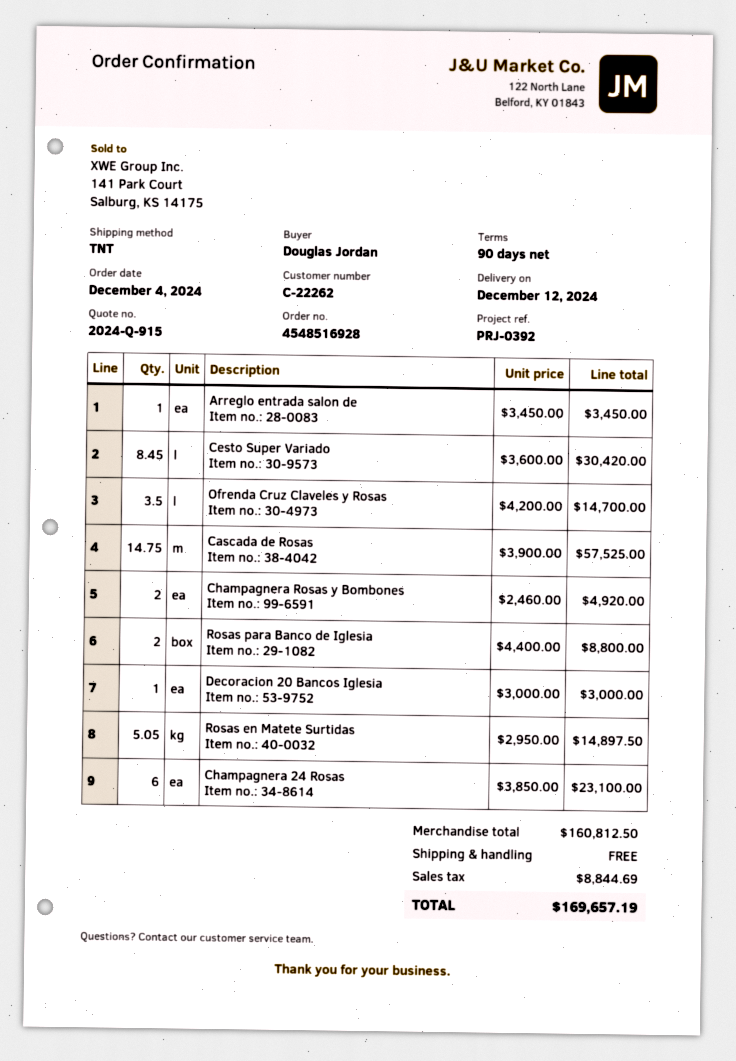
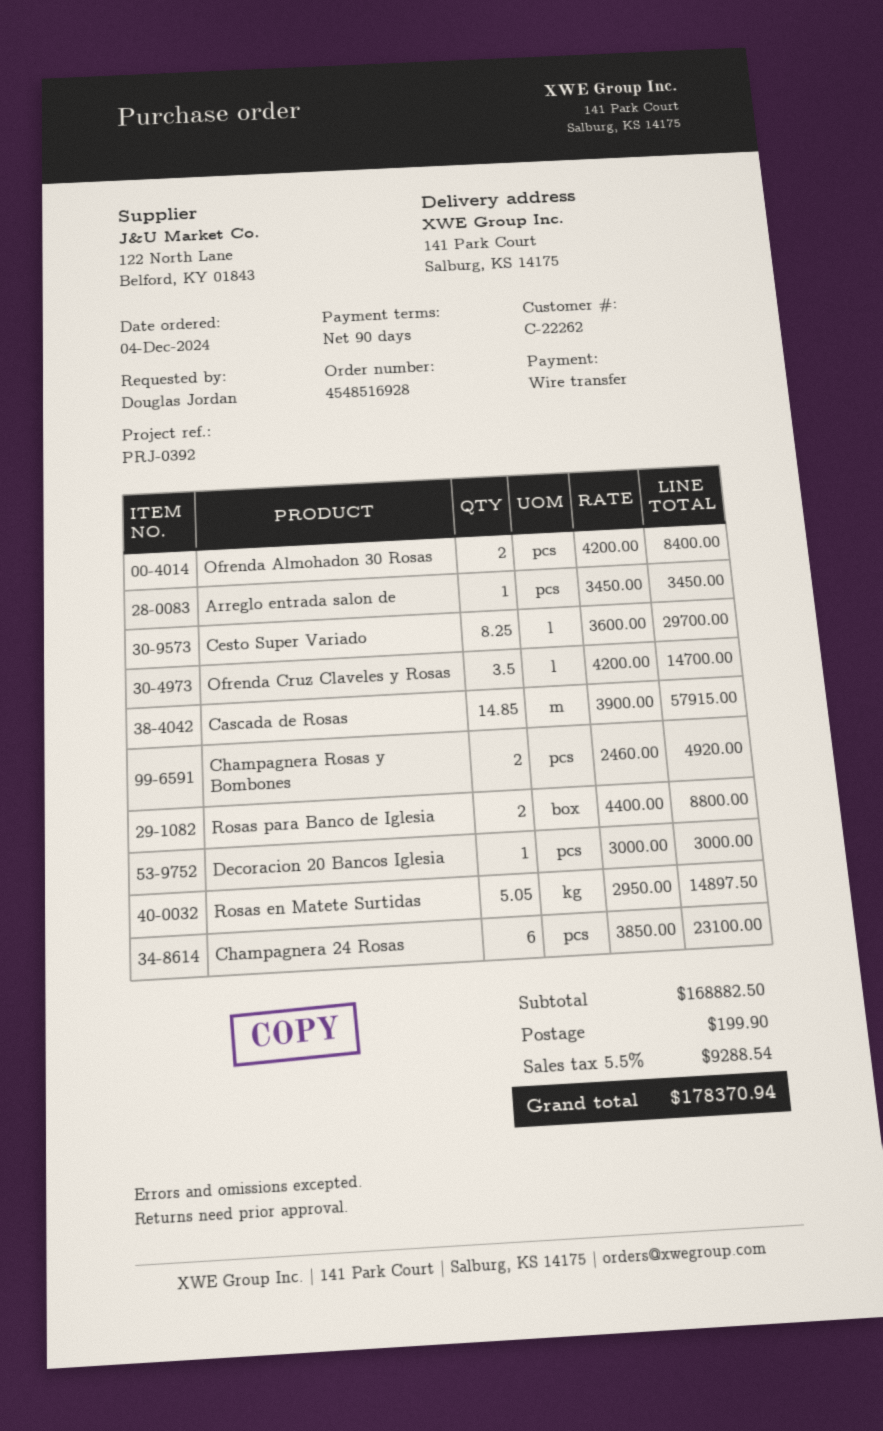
Cesto Super Variado: 8.45 x 3600.00 = 30420.00 -> 8.25 x 3600.00 = 29700.00
Cascada de Rosas: 14.75 x 3900.00 = 57525.00 -> 14.85 x 3900.00 = 57915.00
Ofrenda Almohadon 30 Rosas: none -> 2 x 4200.00 = 8400.00
subtotal: 160812.50 -> 168882.50
shipping: 0.00 -> 199.90
tax: 8844.69 -> 9288.54
total: 169657.19 -> 178370.94

